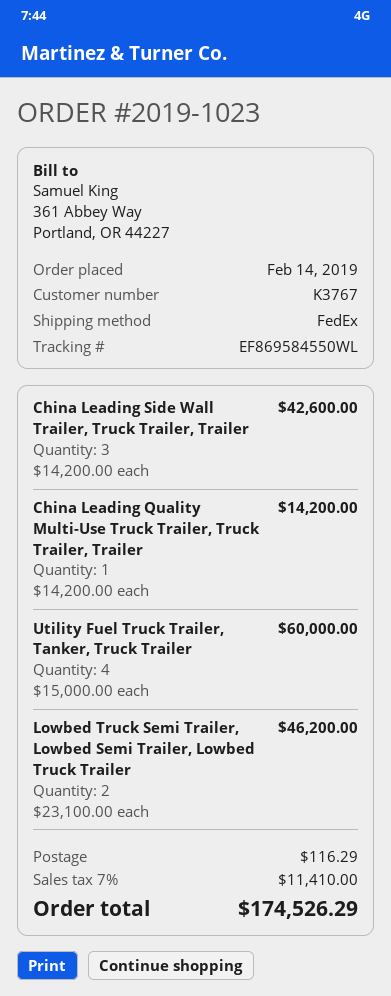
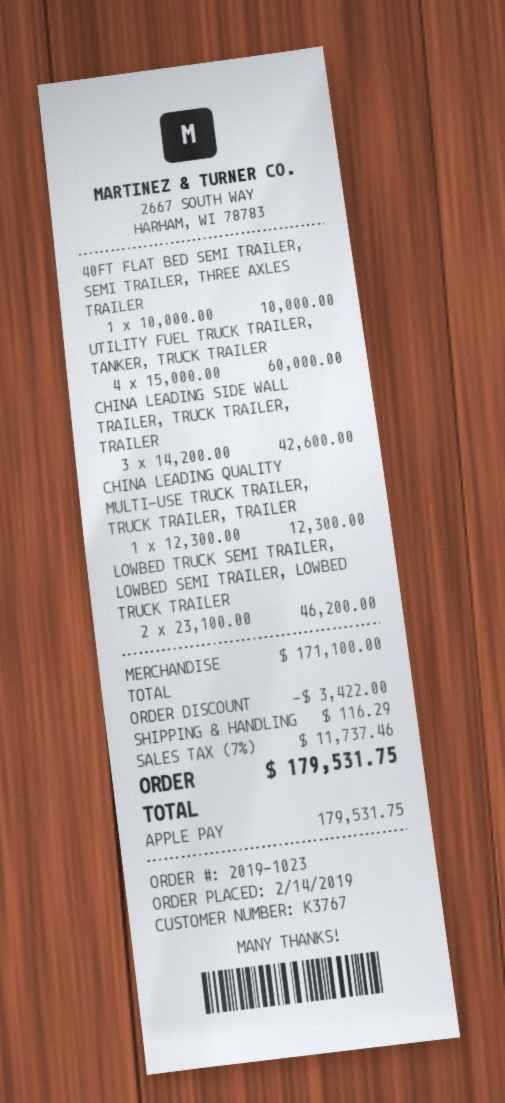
China Leading Quality Multi-Use Truck Trailer, Truck Trailer, Trailer: 1 x 14200.00 = 14200.00 -> 1 x 12300.00 = 12300.00
40FT FLAT BED SEMI TRAILER, SEMI TRAILER, THREE AXLES TRAILER: none -> 1 x 10000.00 = 10000.00
discount: none -> 3422.00
tax: 7% = 11410.00 -> 7% = 11737.46
total: 174526.29 -> 179531.75

